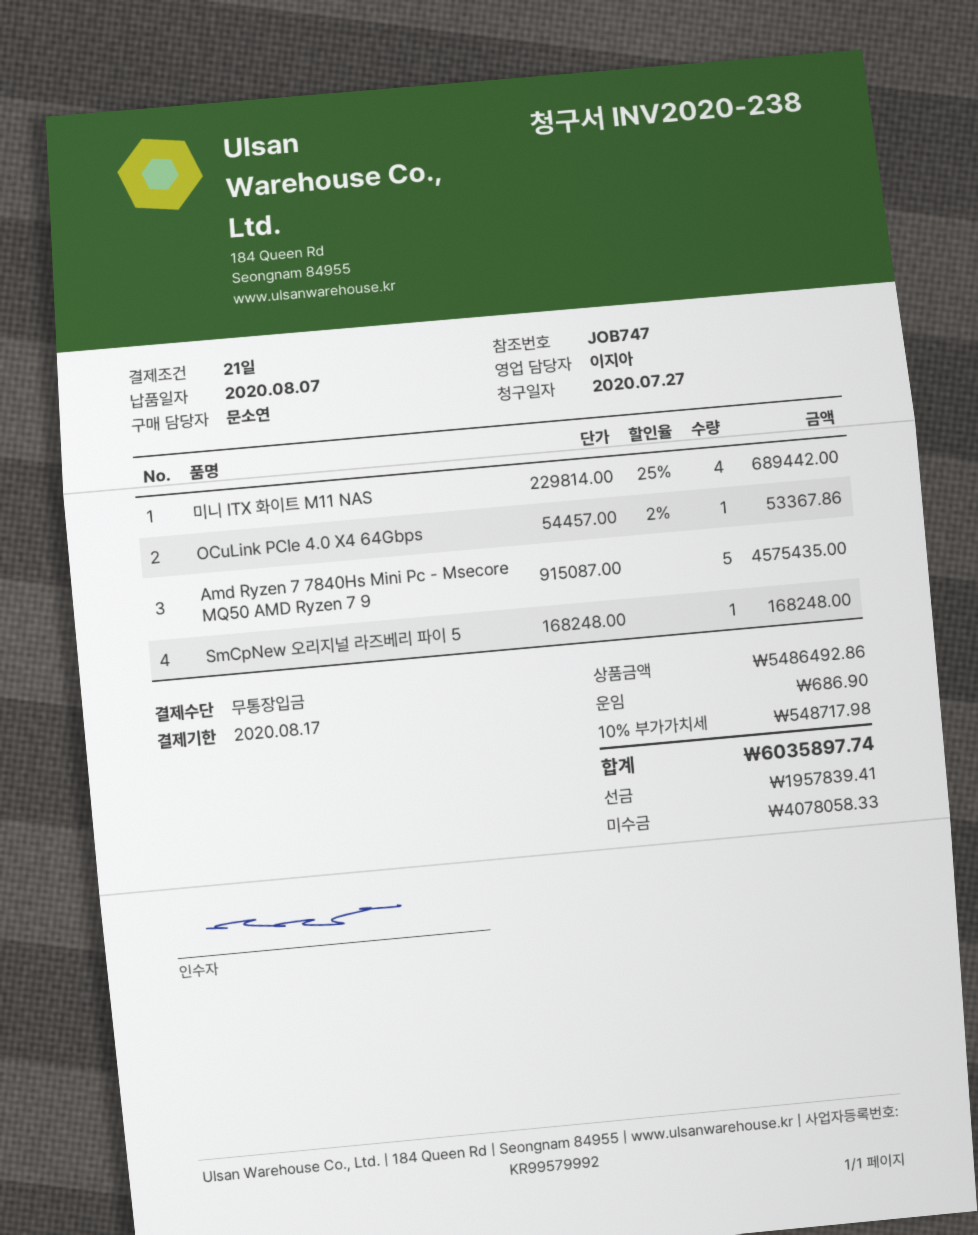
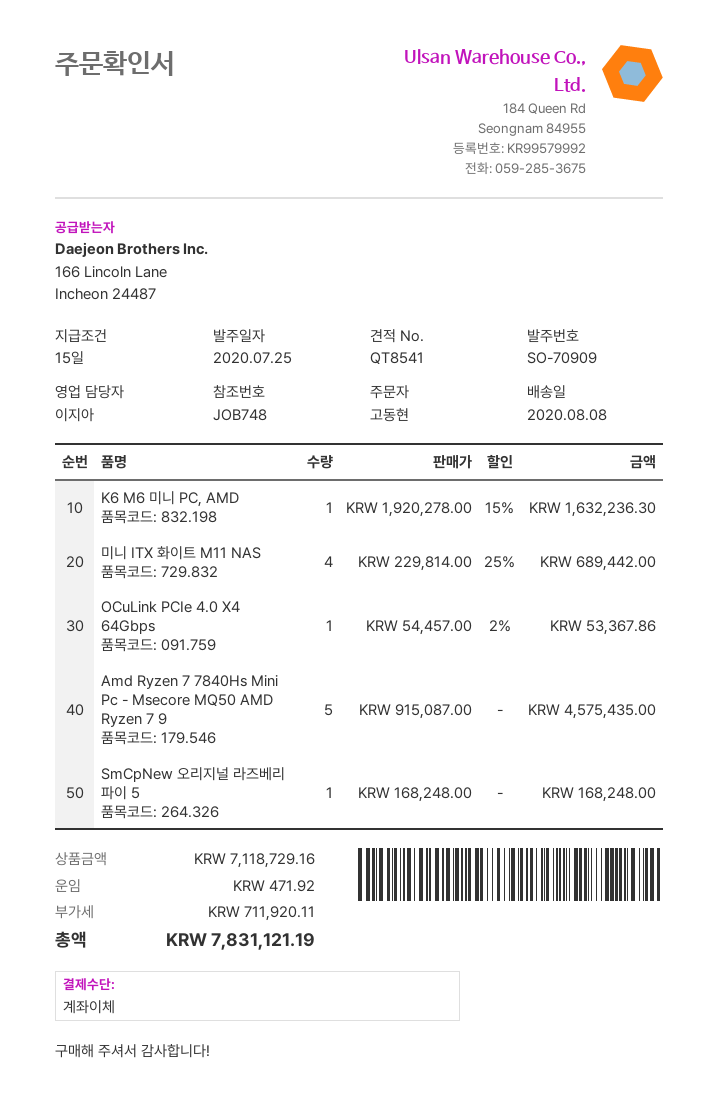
delivery date: 2020-08-07 -> 2020-08-08
payment terms: 21 days -> 15 days
reference: JOB747 -> JOB748
ordered by: 문소연 -> 고동현
K6 M6 미니 PC, AMD: none -> 1 x 1920278.00 - 15% = 1632236.30
subtotal: 5486492.86 -> 7118729.16
shipping: 686.90 -> 471.92
tax: 548717.98 -> 711920.11
total: 6035897.74 -> 7831121.19

